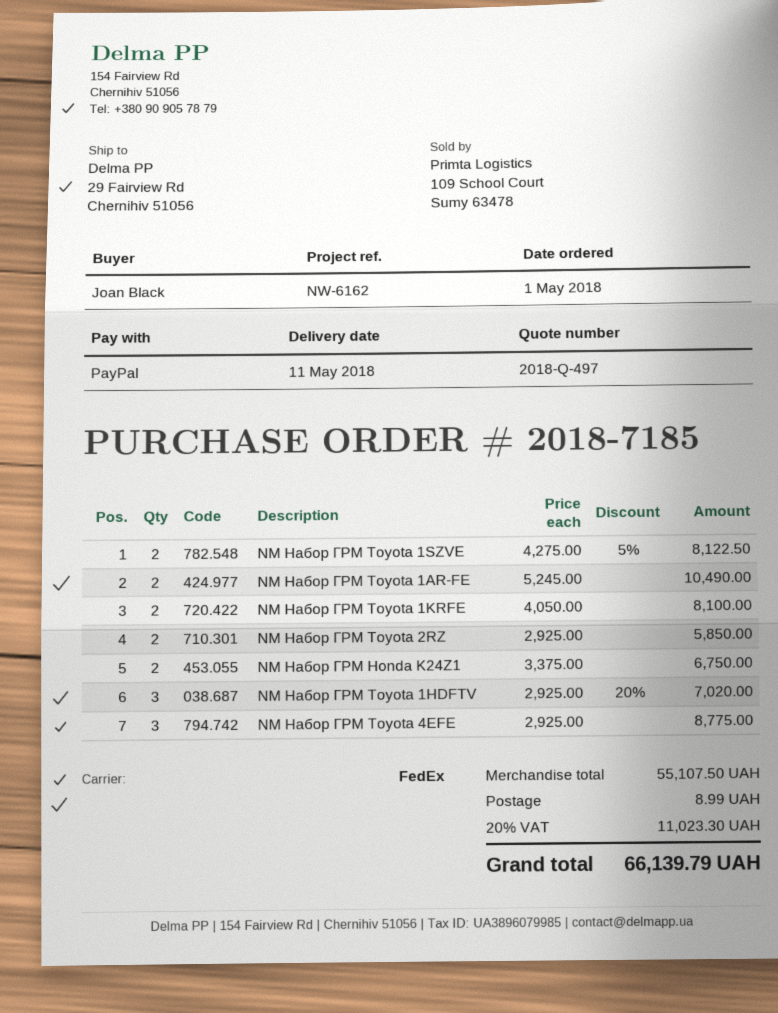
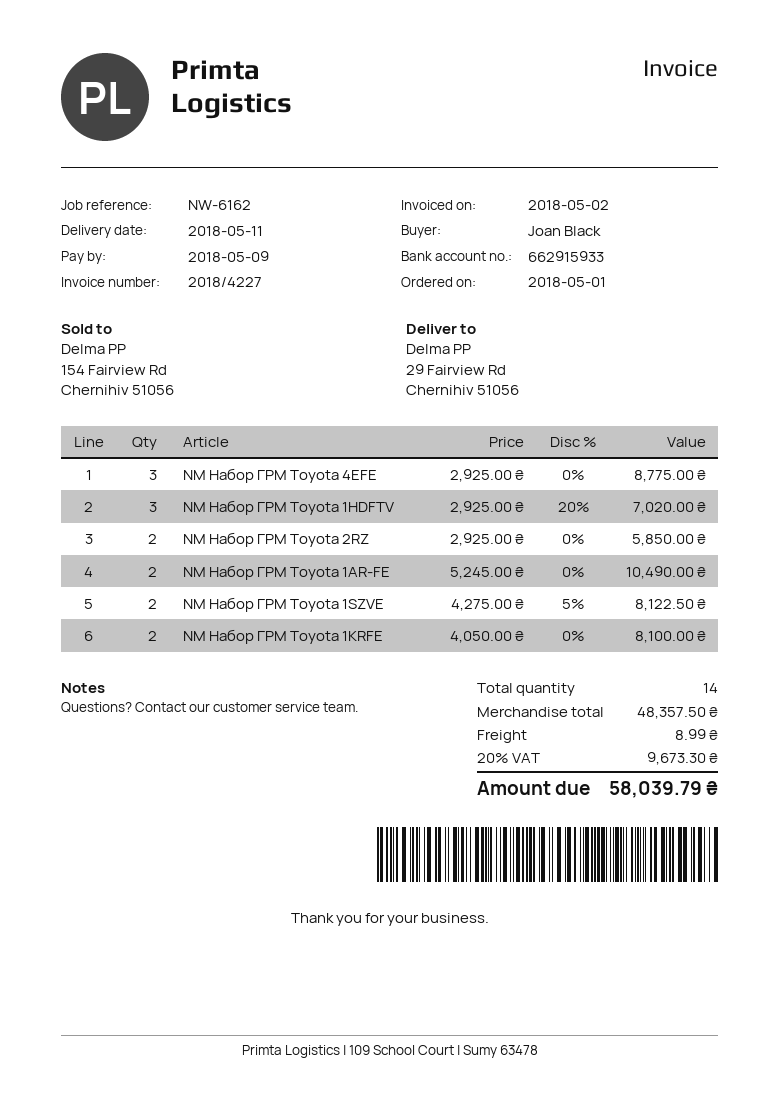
NM Набор ГРМ Honda K24Z1: 2 x 3375.00 = 6750.00 -> none
subtotal: 55107.50 -> 48357.50
tax: 20% = 11023.30 -> 20% = 9673.30
total: 66139.79 -> 58039.79

